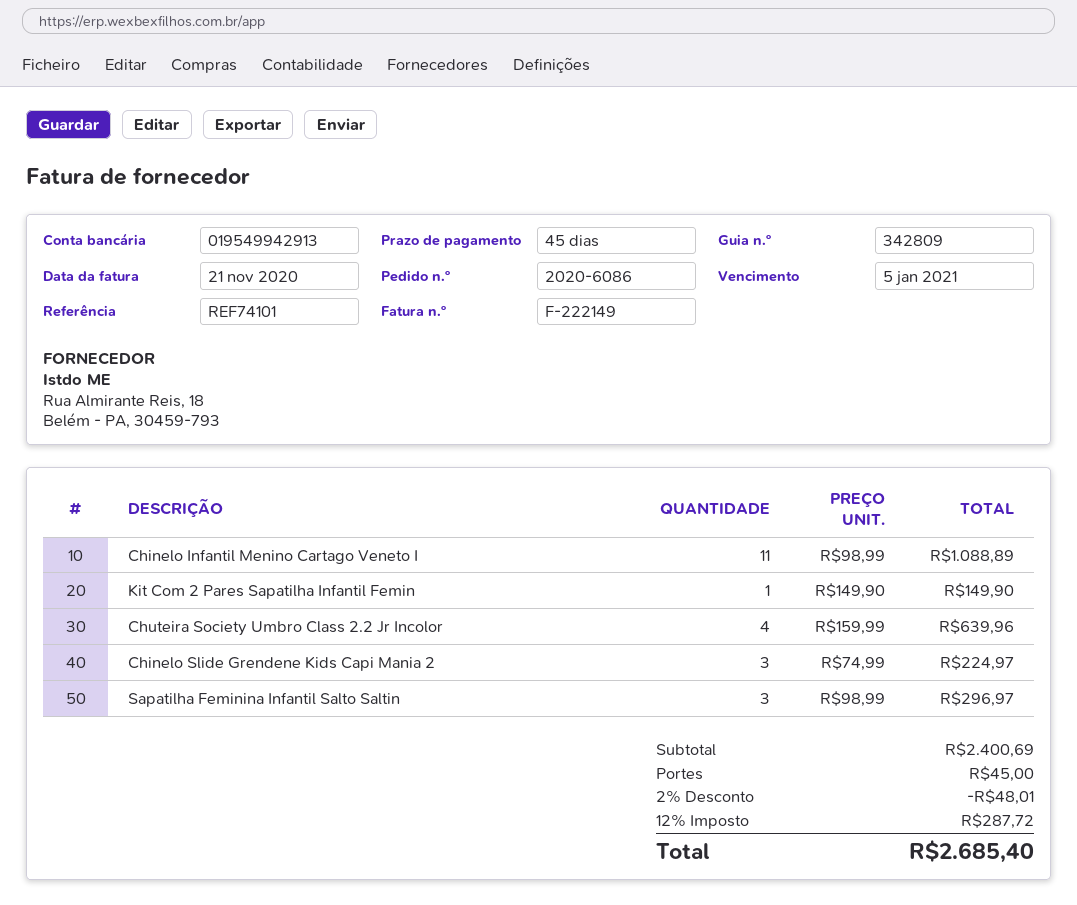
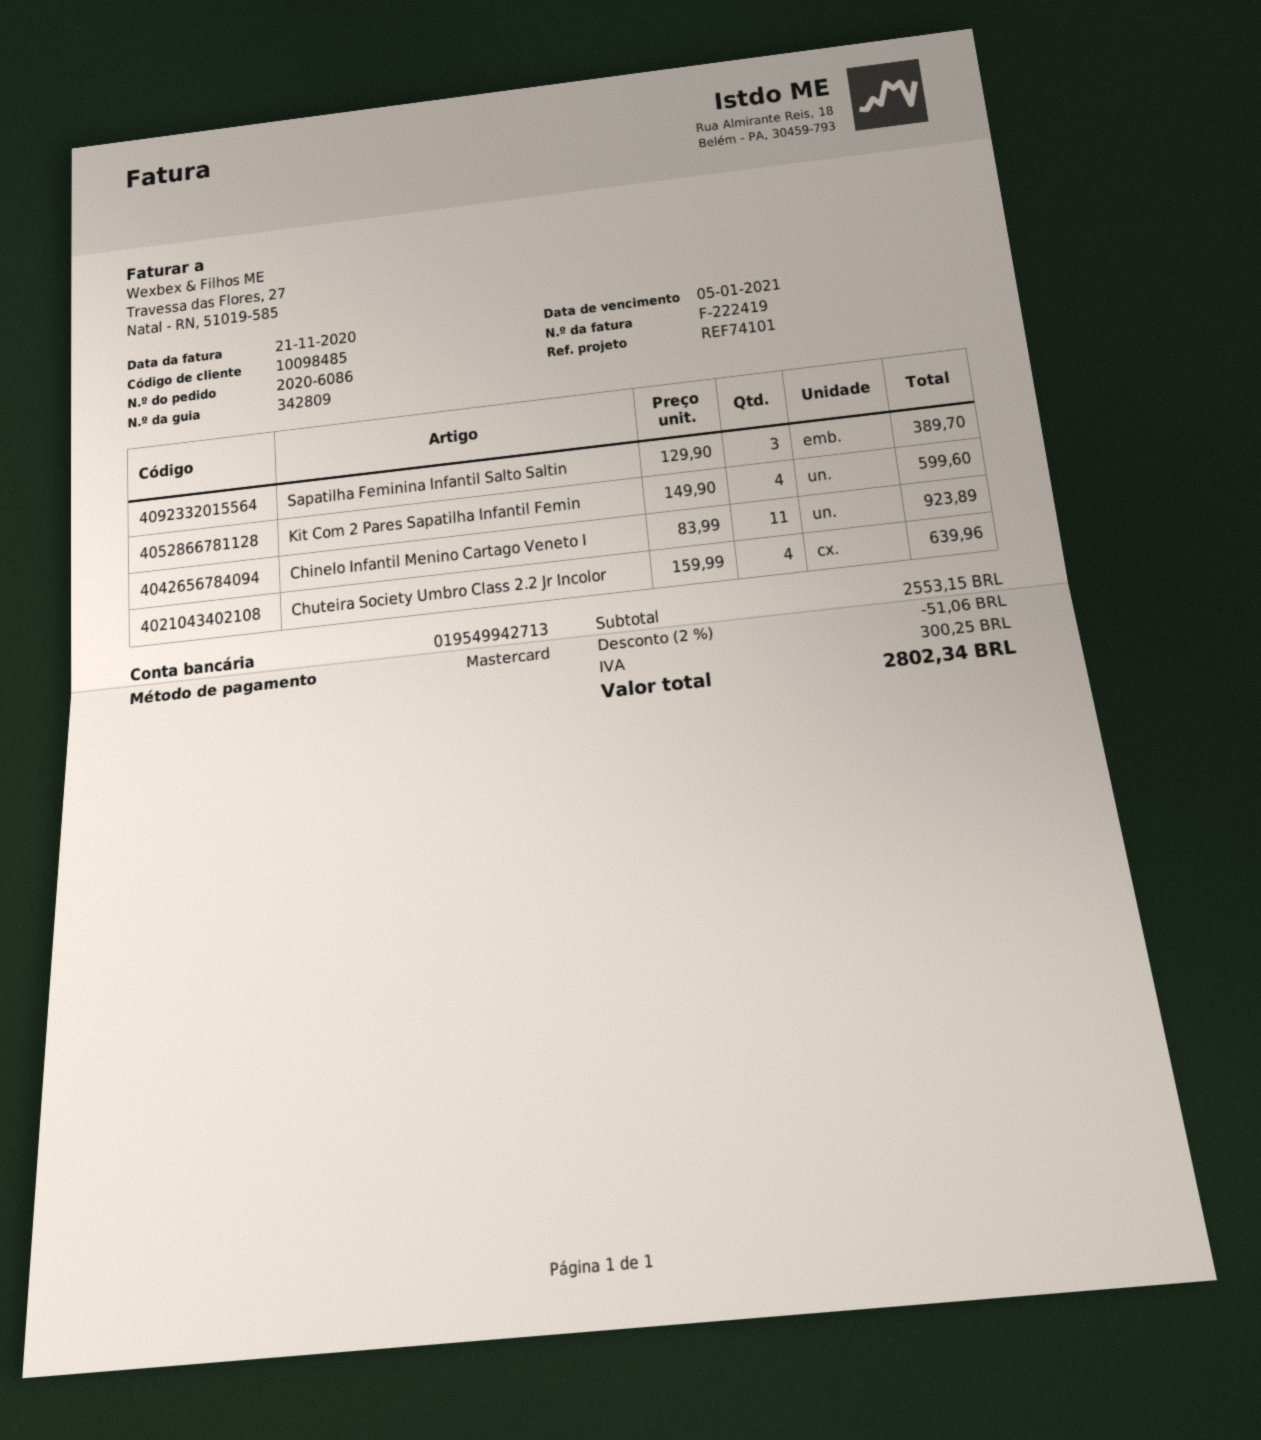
invoice number: F-222149 -> F-222419
bank account: 019549942913 -> 019549942713
Chinelo Infantil Menino Cartago Veneto I: 11 x 98.99 = 1088.89 -> 11 x 83.99 = 923.89
Kit Com 2 Pares Sapatilha Infantil Femin: 1 x 149.90 = 149.90 -> 4 x 149.90 = 599.60
Chinelo Slide Grendene Kids Capi Mania 2: 3 x 74.99 = 224.97 -> none
Sapatilha Feminina Infantil Salto Saltin: 3 x 98.99 = 296.97 -> 3 x 129.90 = 389.70
subtotal: 2400.69 -> 2553.15
discount: 2% = 48.01 -> 2% = 51.06
shipping: 45.00 -> none
tax: 287.72 -> 300.25
total: 2685.40 -> 2802.34

